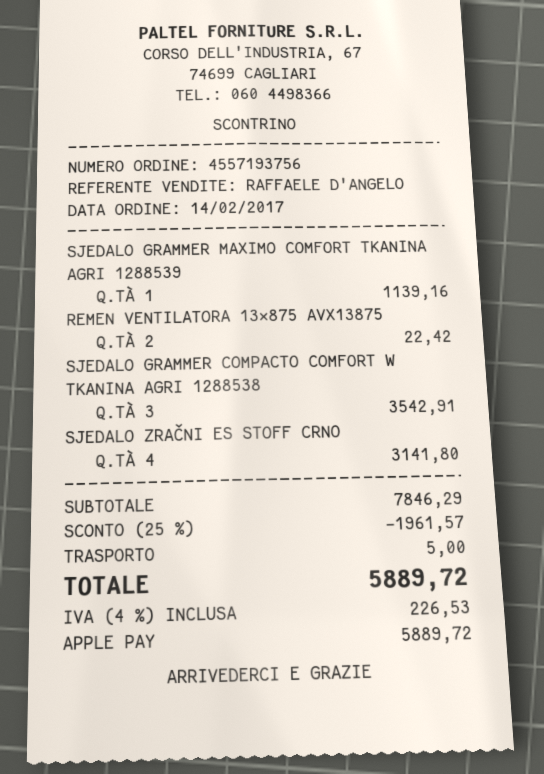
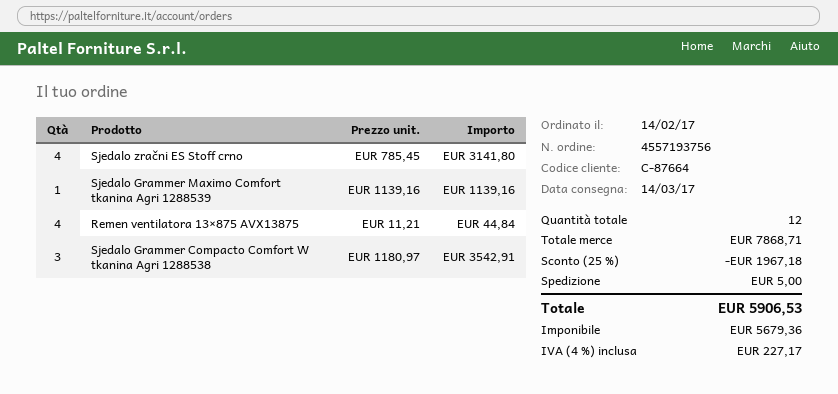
REMEN VENTILATORA 13×875 AVX13875: 2 for 22.42 -> 4 for 44.84
subtotal: 7846.29 -> 7868.71
discount: 25% = 1961.57 -> 25% = 1967.18
tax: 4% = 226.53 -> 4% = 227.17
total: 5889.72 -> 5906.53

